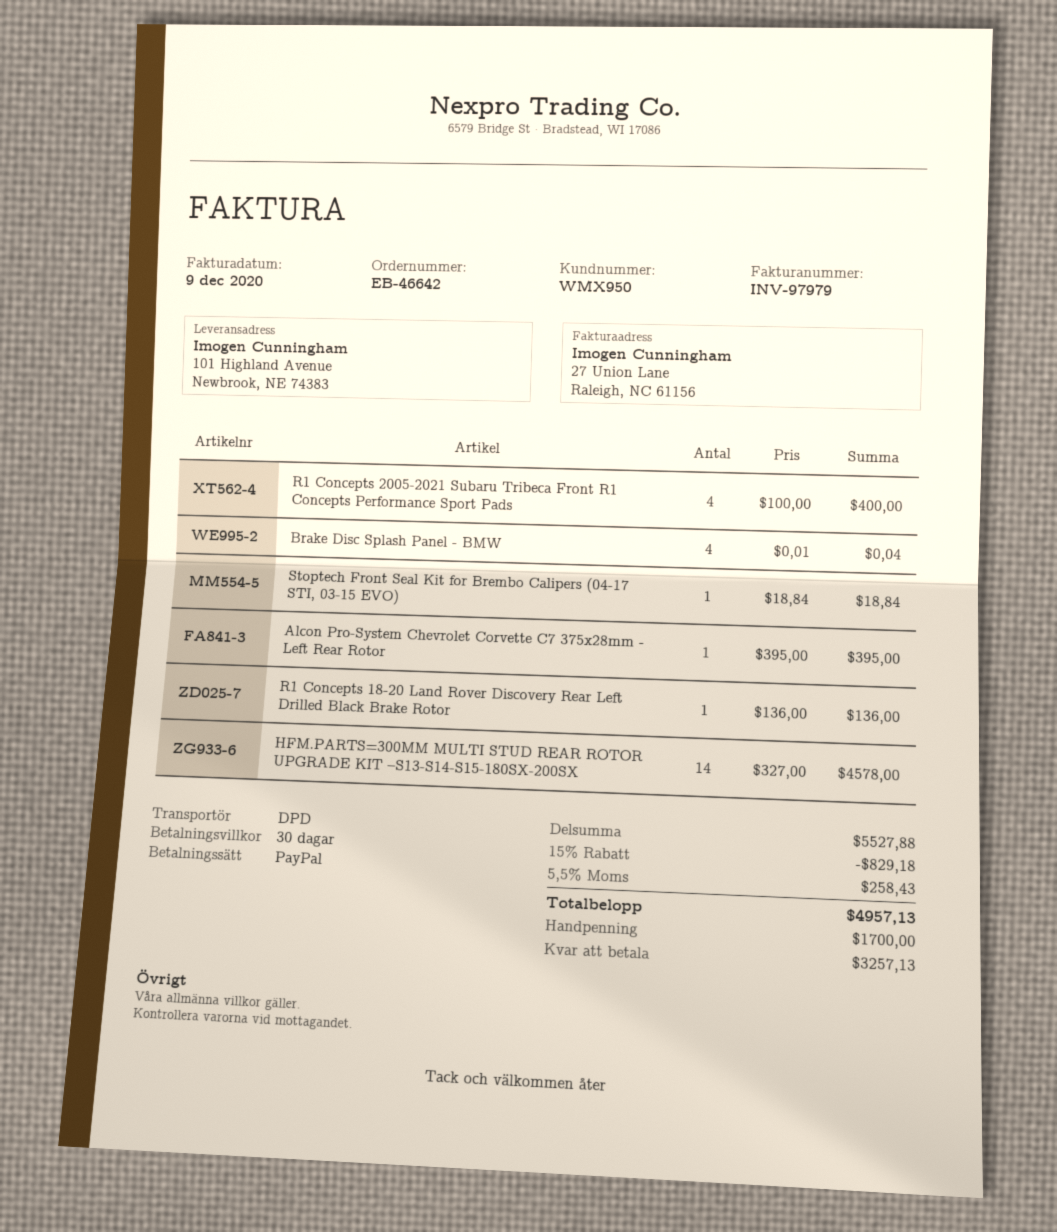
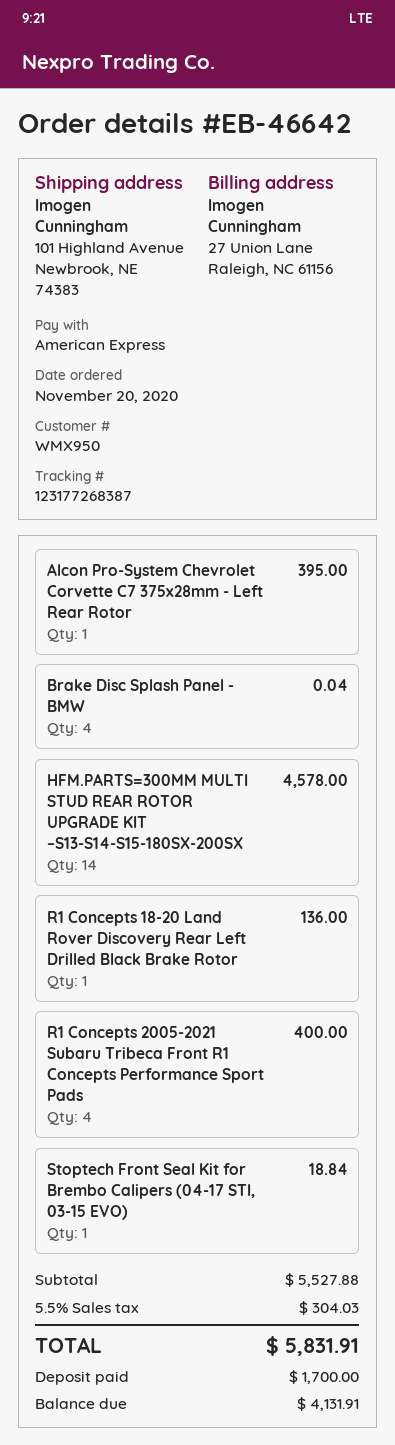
payment method: PayPal -> American Express
discount: 15% = 829.18 -> none
tax: 5.5% = 258.43 -> 5.5% = 304.03
total: 4957.13 -> 5831.91
balance: 3257.13 -> 4131.91

